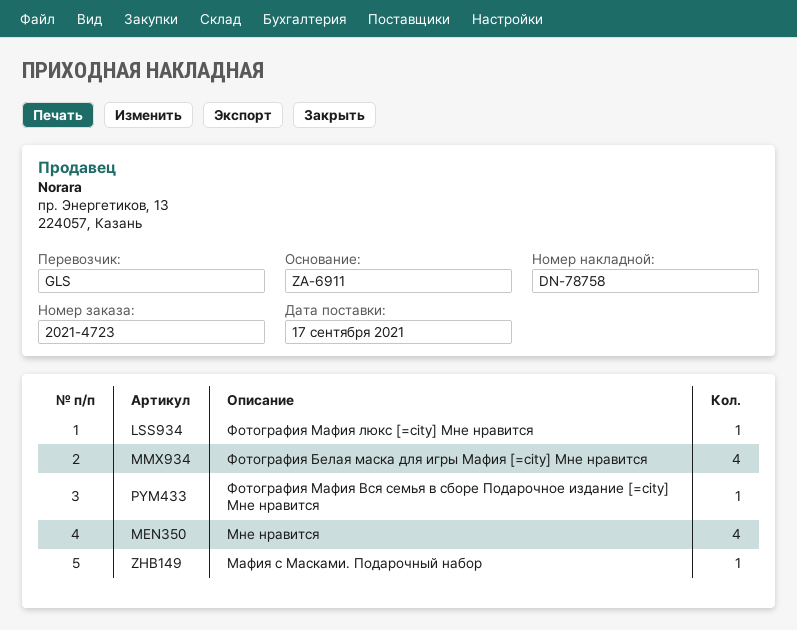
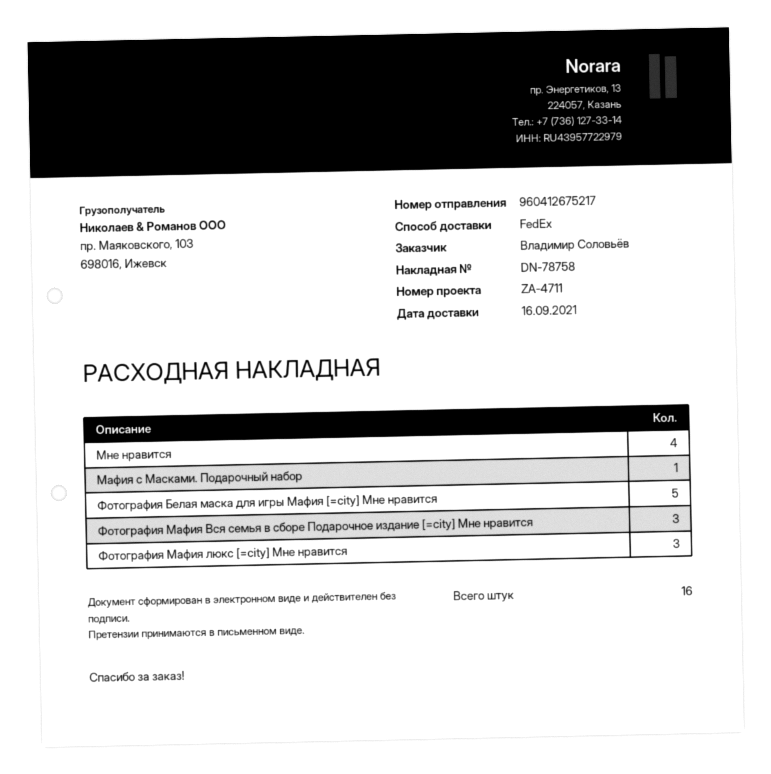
delivery date: 2021-09-17 -> 2021-09-16
reference: ZA-6911 -> ZA-4711
shipping method: GLS -> FedEx
Фотография Мафия люкс [=city] Мне нравится: 1 -> 3
Фотография Белая маска для игры Мафия [=city] Мне нравится: 4 -> 5
Фотография Мафия Вся семья в сборе Подарочное издание [=city] Мне нравится: 1 -> 3

